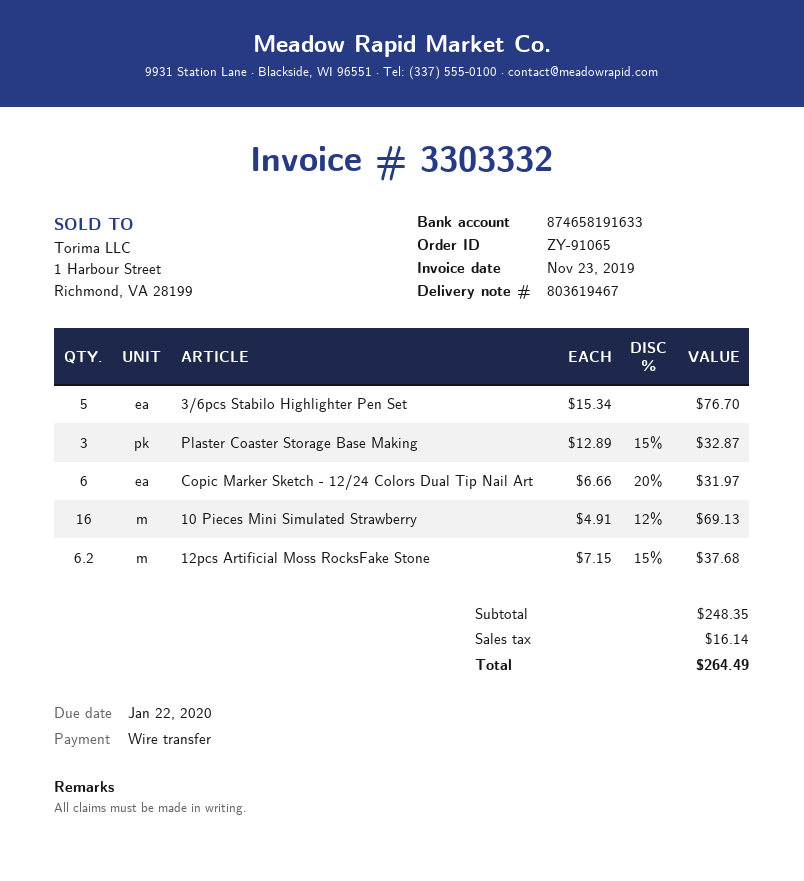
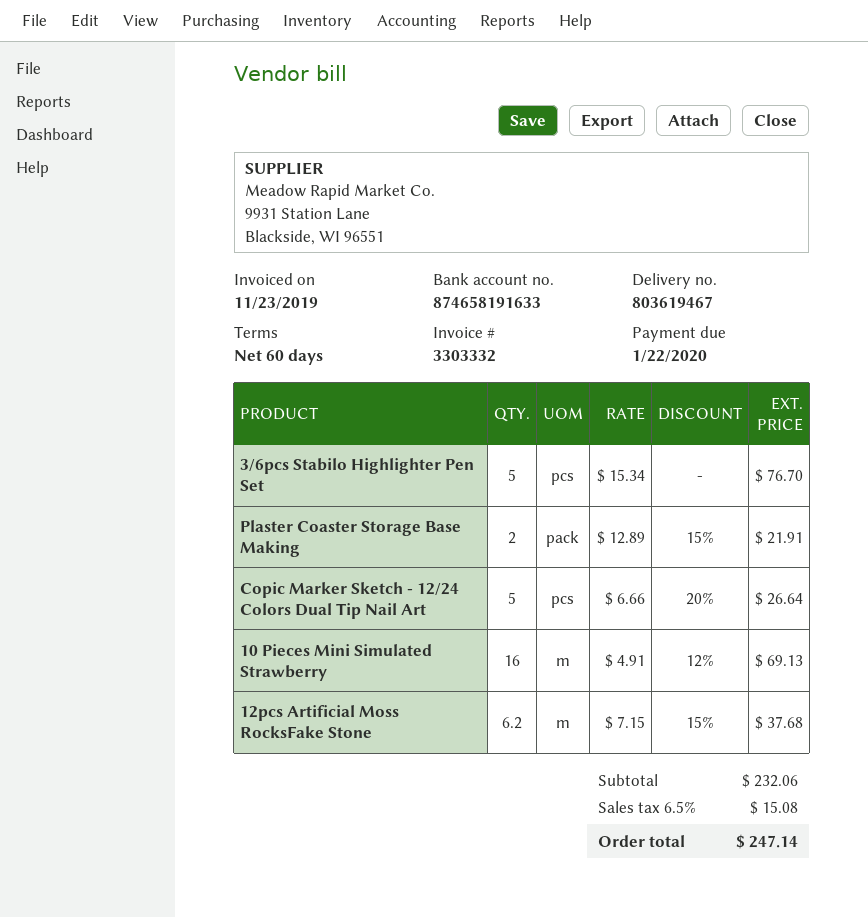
Plaster Coaster Storage Base Making: 3 x 12.89 - 15% = 32.87 -> 2 x 12.89 - 15% = 21.91
Copic Marker Sketch - 12/24 Colors Dual Tip Nail Art: 6 x 6.66 - 20% = 31.97 -> 5 x 6.66 - 20% = 26.64
subtotal: 248.35 -> 232.06
tax: 16.14 -> 15.08
total: 264.49 -> 247.14

